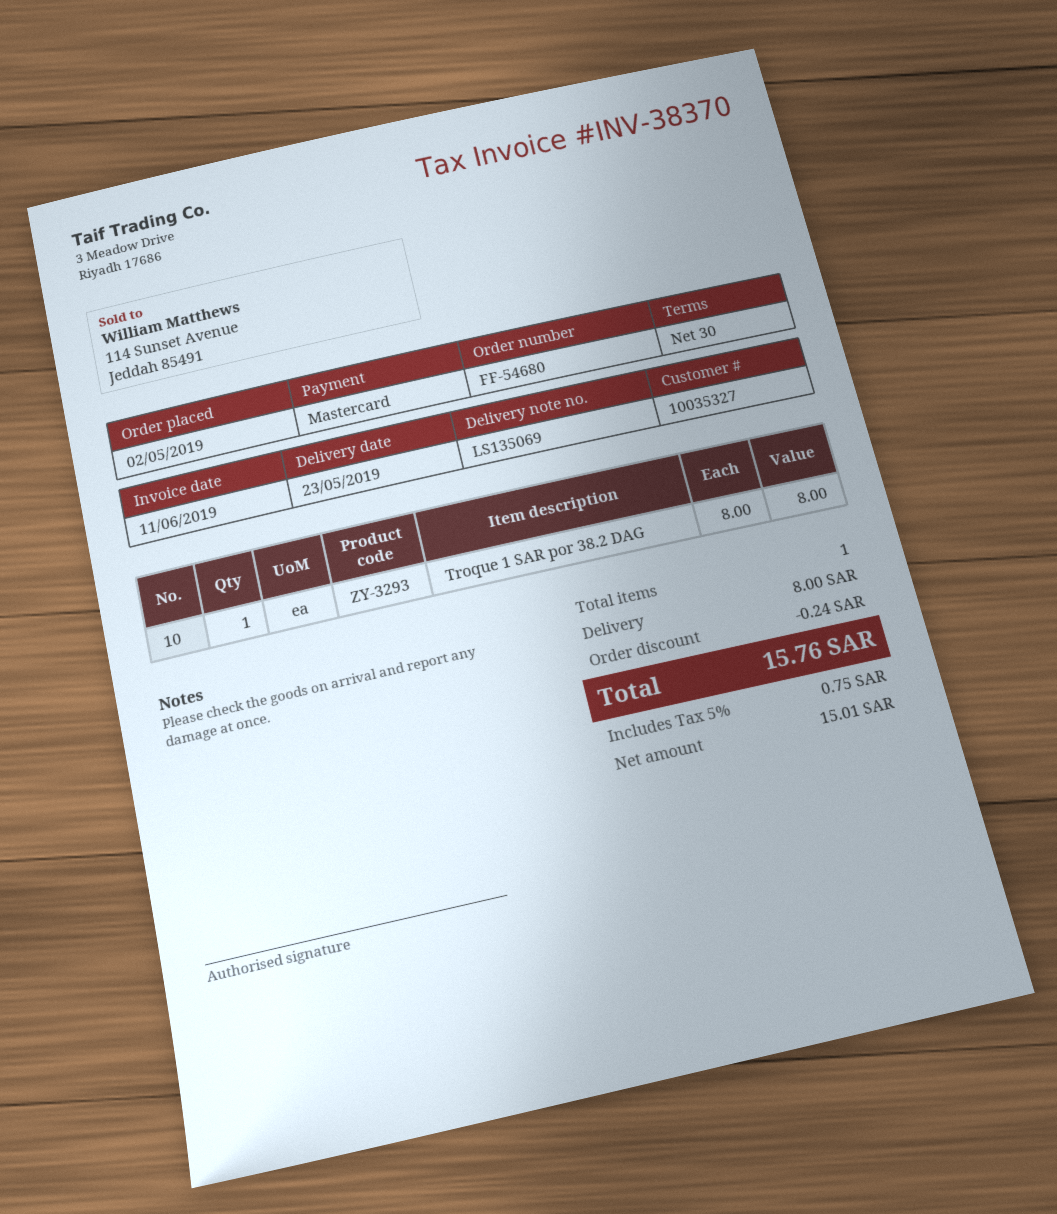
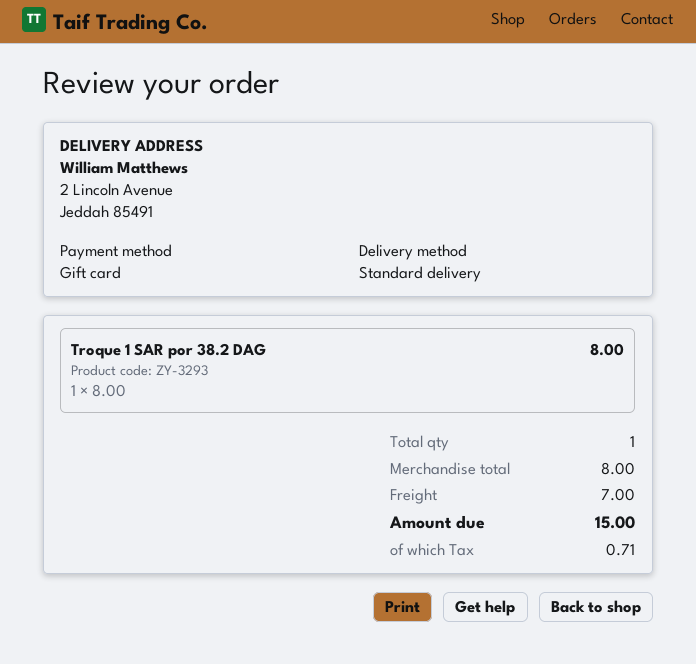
payment method: Mastercard -> gift card
discount: 0.24 -> none
shipping: 8.00 -> 7.00
tax: 0.75 -> 0.71
total: 15.76 -> 15.00

